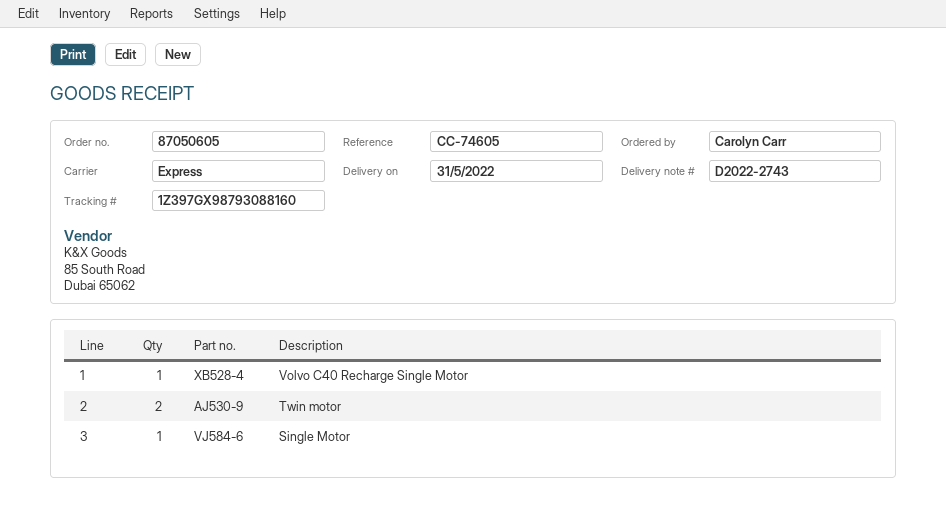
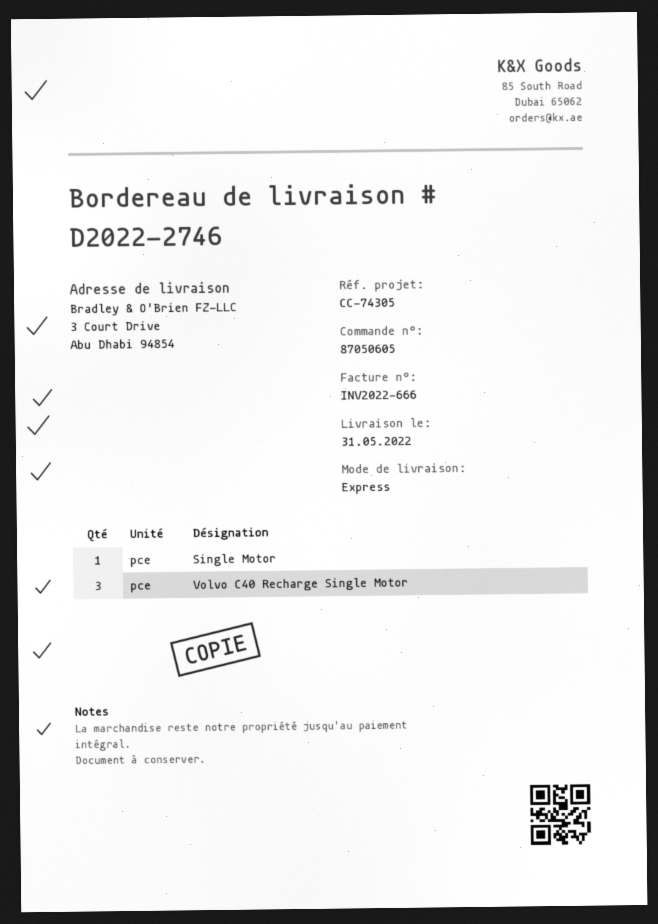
delivery note number: D2022-2743 -> D2022-2746
reference: CC-74605 -> CC-74305
Volvo C40 Recharge Single Motor: 1 -> 3
Twin motor: 2 -> none

